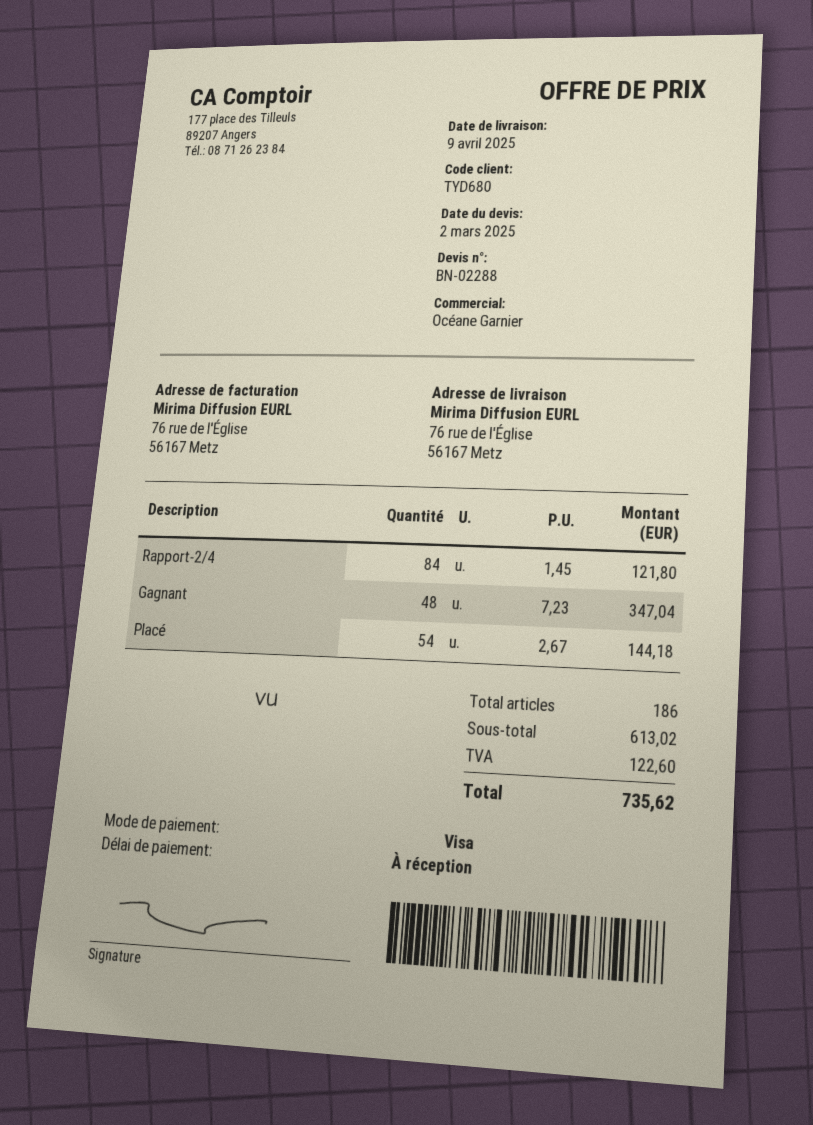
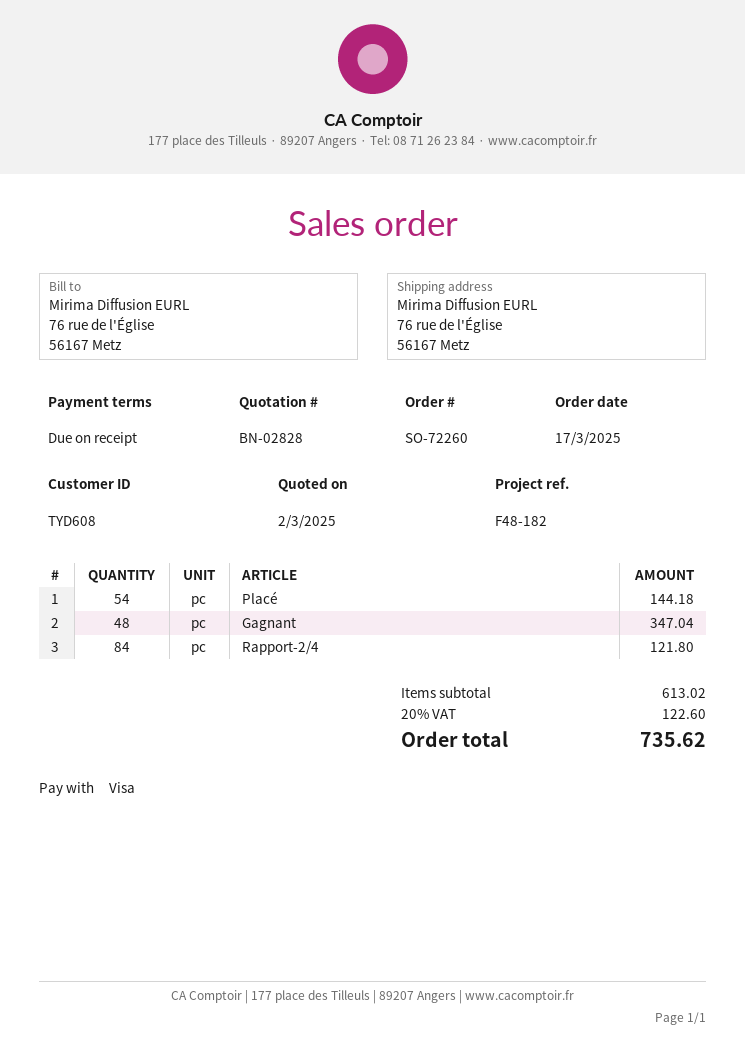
quote number: BN-02288 -> BN-02828
customer number: TYD680 -> TYD608

